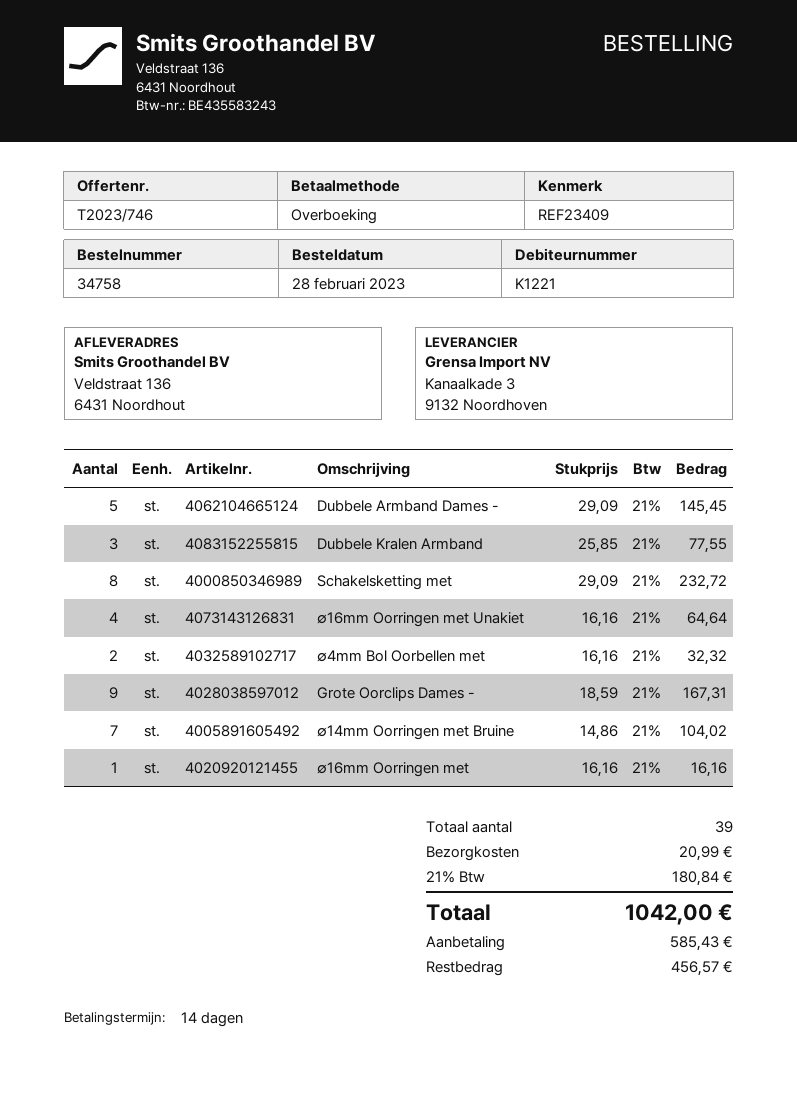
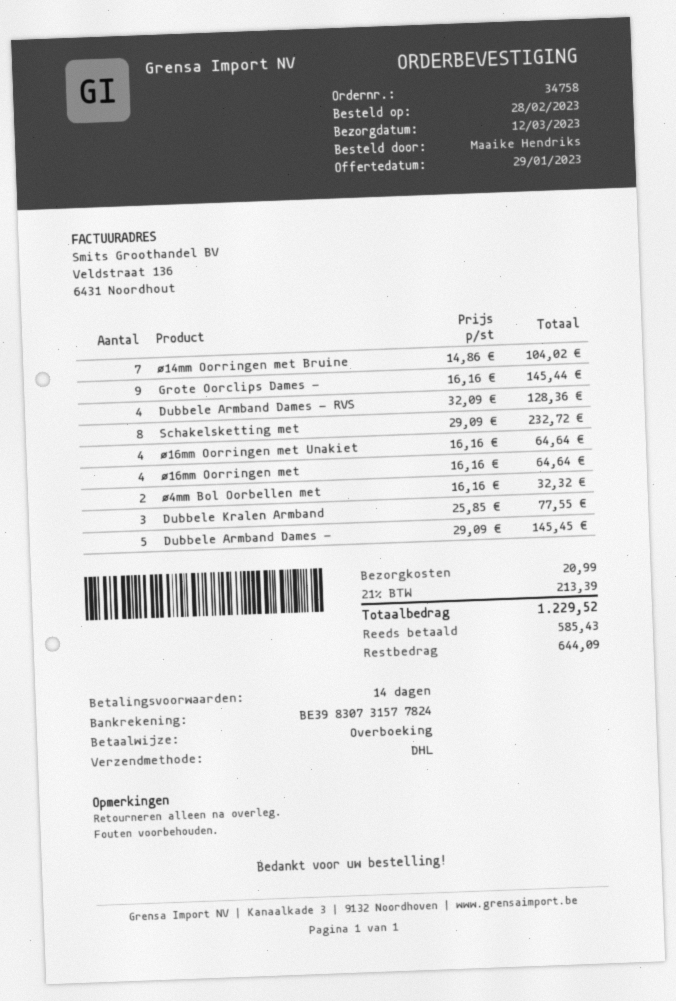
Grote Oorclips Dames -: 9 x 18.59 = 167.31 -> 9 x 16.16 = 145.44
∅16mm Oorringen met: 1 x 16.16 = 16.16 -> 4 x 16.16 = 64.64
Dubbele Armband Dames - RVS: none -> 4 x 32.09 = 128.36
tax: 21% = 180.84 -> 21% = 213.39
total: 1042.00 -> 1229.52
balance: 456.57 -> 644.09

